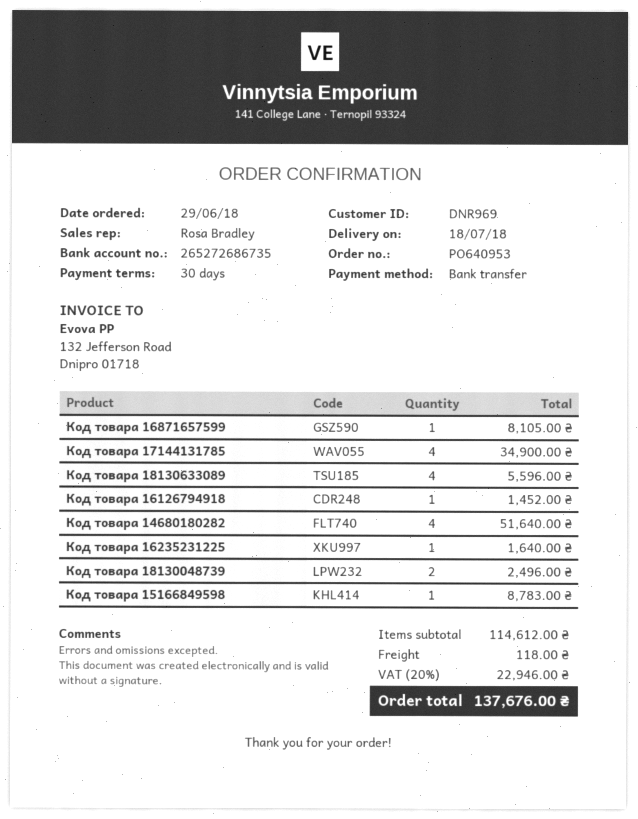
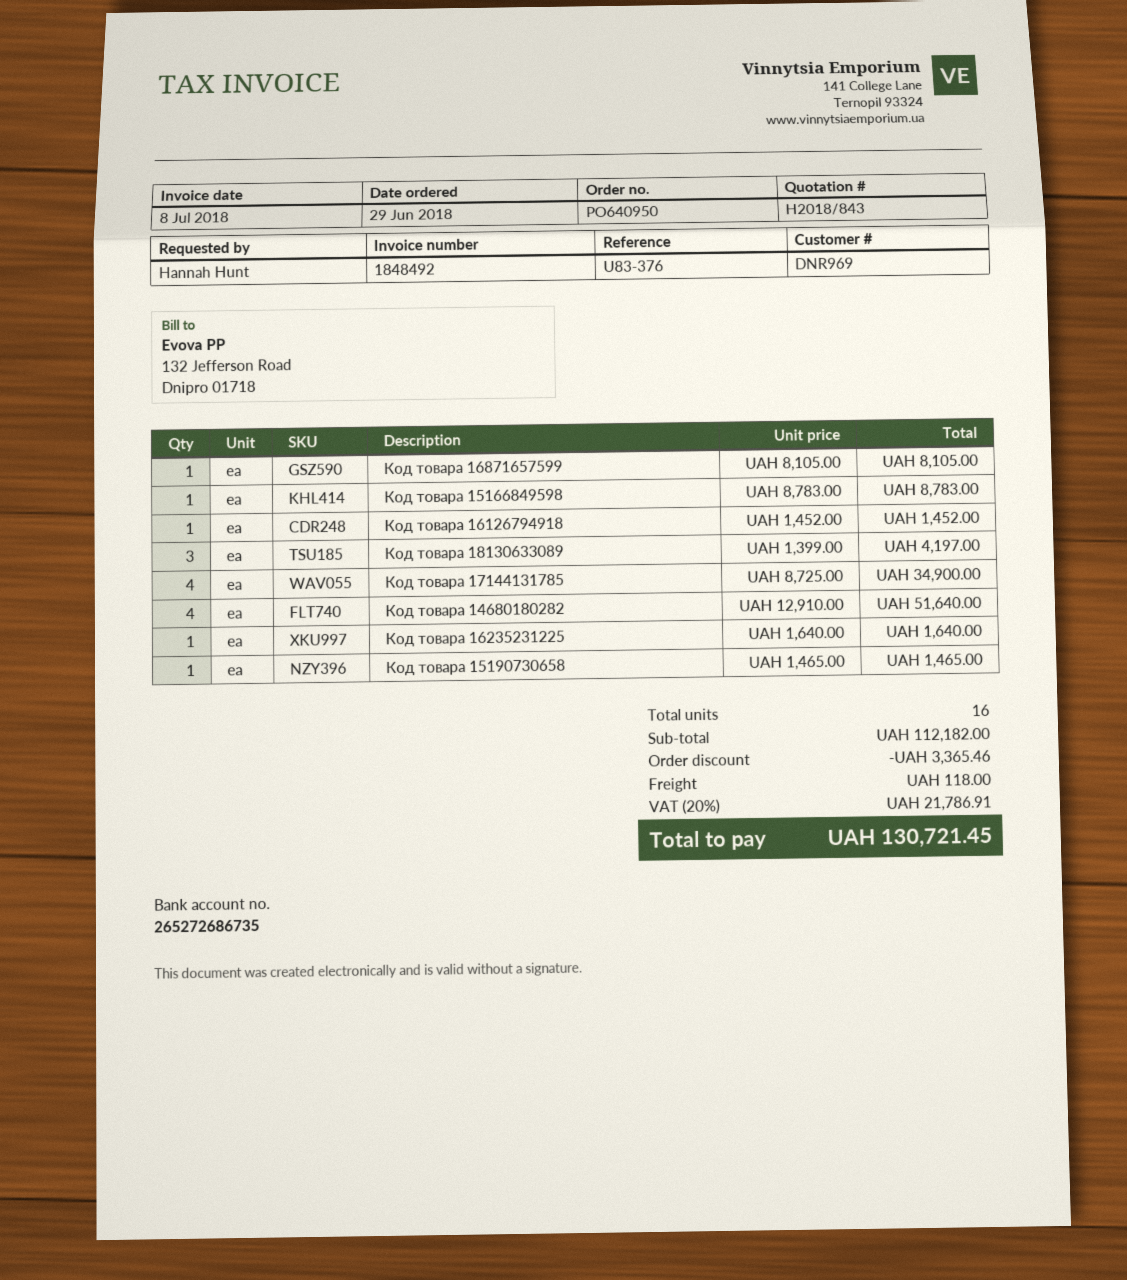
order number: PO640953 -> PO640950
Код товара 18130633089: 4 for 5596.00 -> 3 for 4197.00
Код товара 18130048739: 2 for 2496.00 -> none
Код товара 15190730658: none -> 1 for 1465.00
subtotal: 114612.00 -> 112182.00
discount: none -> 3365.46
tax: 20% = 22946.00 -> 20% = 21786.91
total: 137676.00 -> 130721.45

